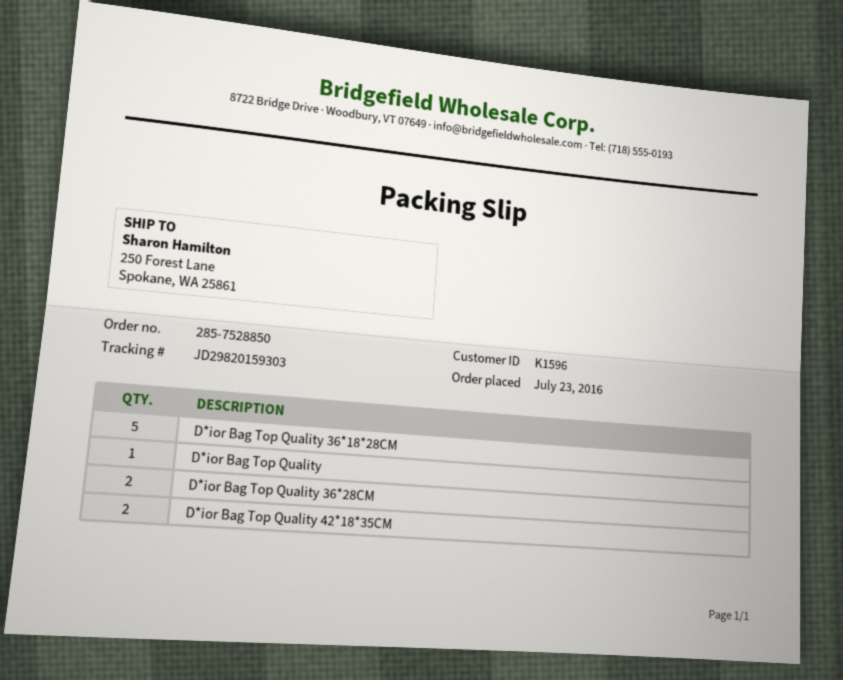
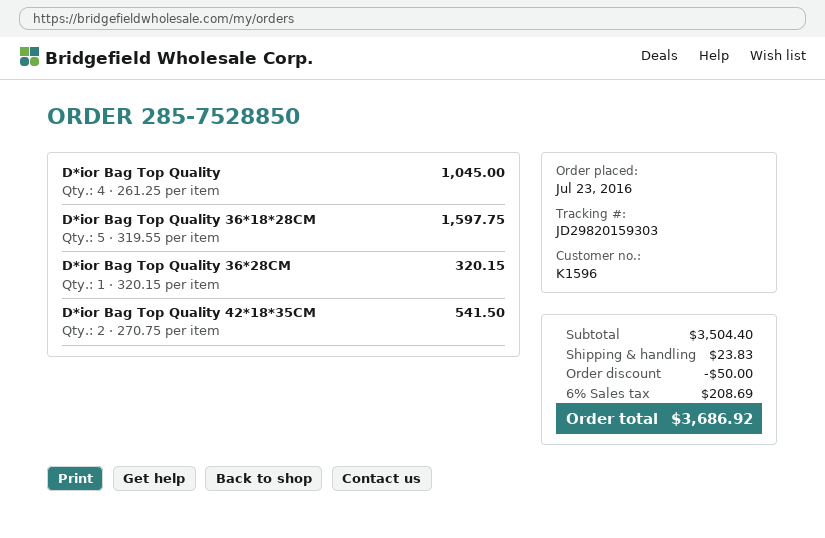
D*ior Bag Top Quality: 1 -> 4
D*ior Bag Top Quality 36*28CM: 2 -> 1

